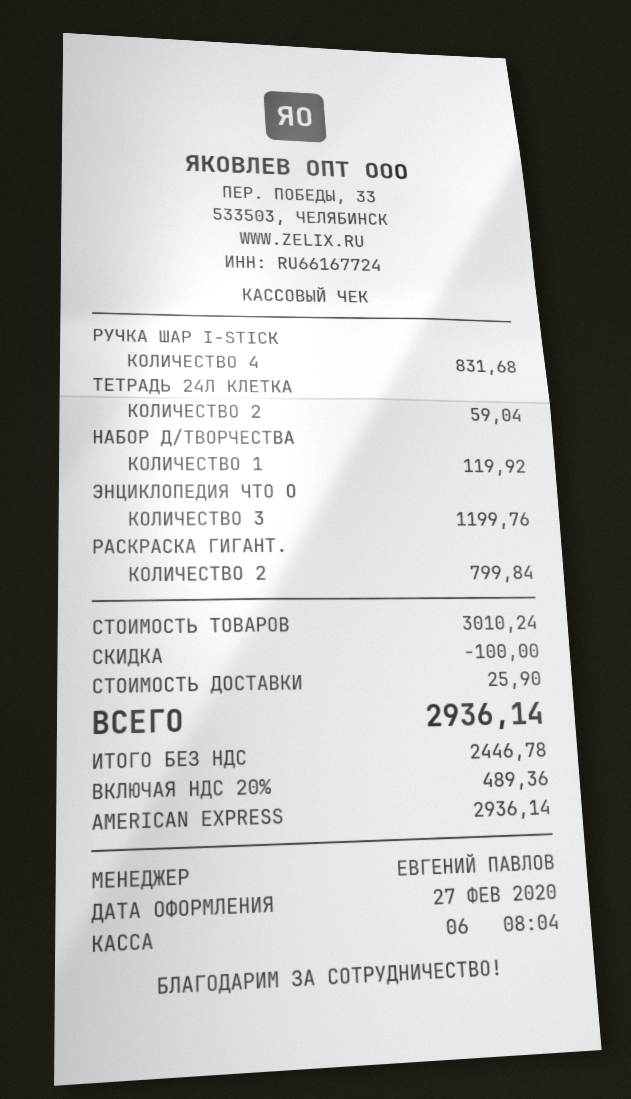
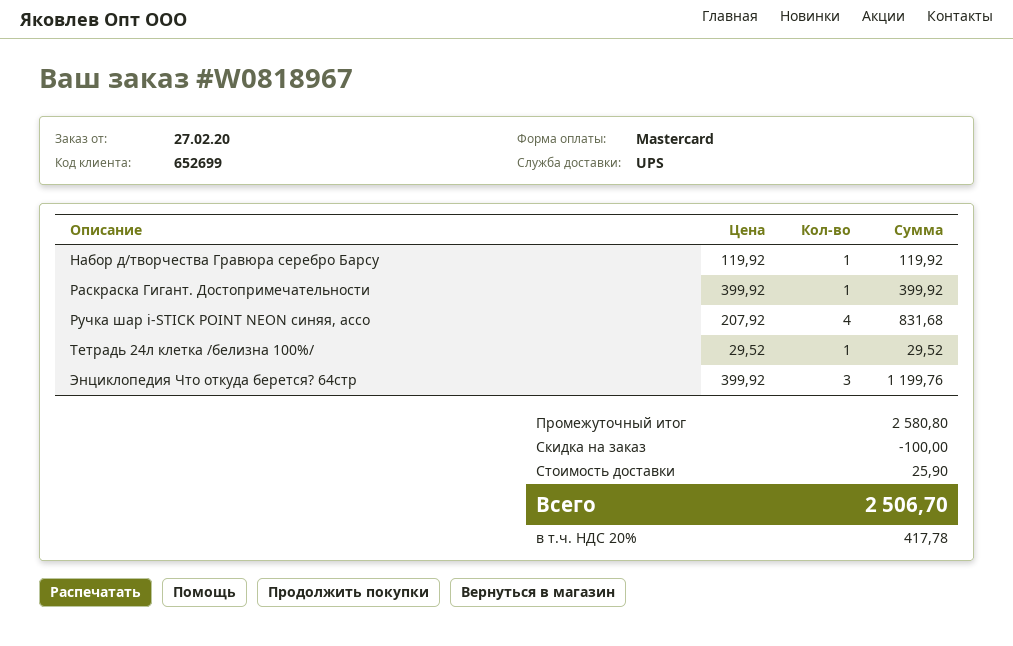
payment method: American Express -> Mastercard
ТЕТРАДЬ 24Л КЛЕТКА: 2 for 59.04 -> 1 for 29.52
РАСКРАСКА ГИГАНТ.: 2 for 799.84 -> 1 for 399.92
subtotal: 3010.24 -> 2580.80
tax: 20% = 489.36 -> 20% = 417.78
total: 2936.14 -> 2506.70

